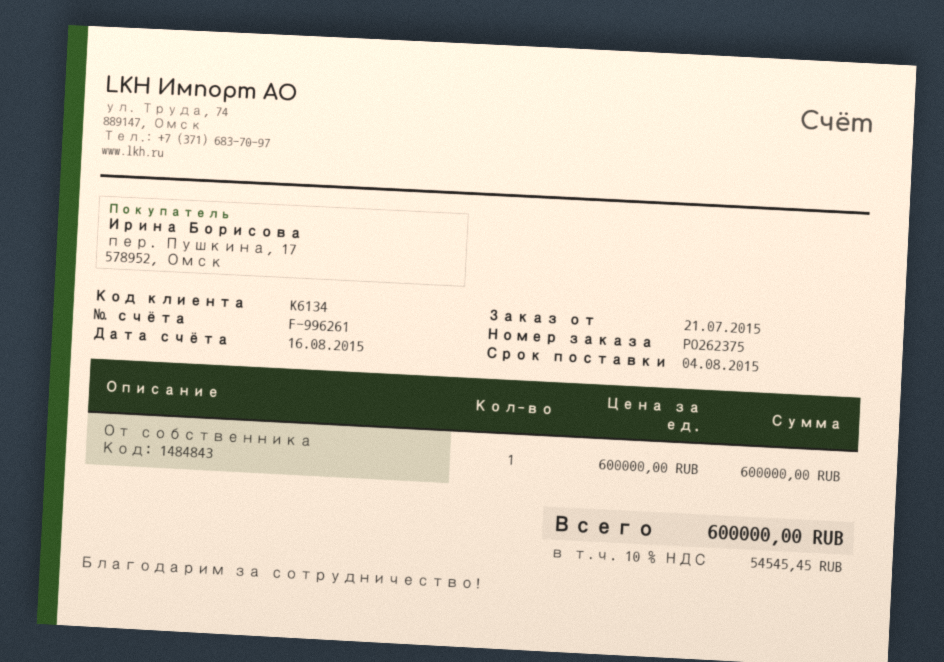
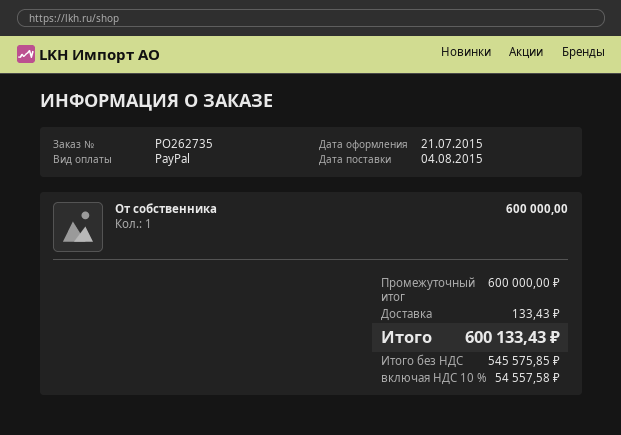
order number: PO262375 -> PO262735
shipping: none -> 133.43
tax: 10% = 54545.45 -> 10% = 54557.58
total: 600000.00 -> 600133.43

